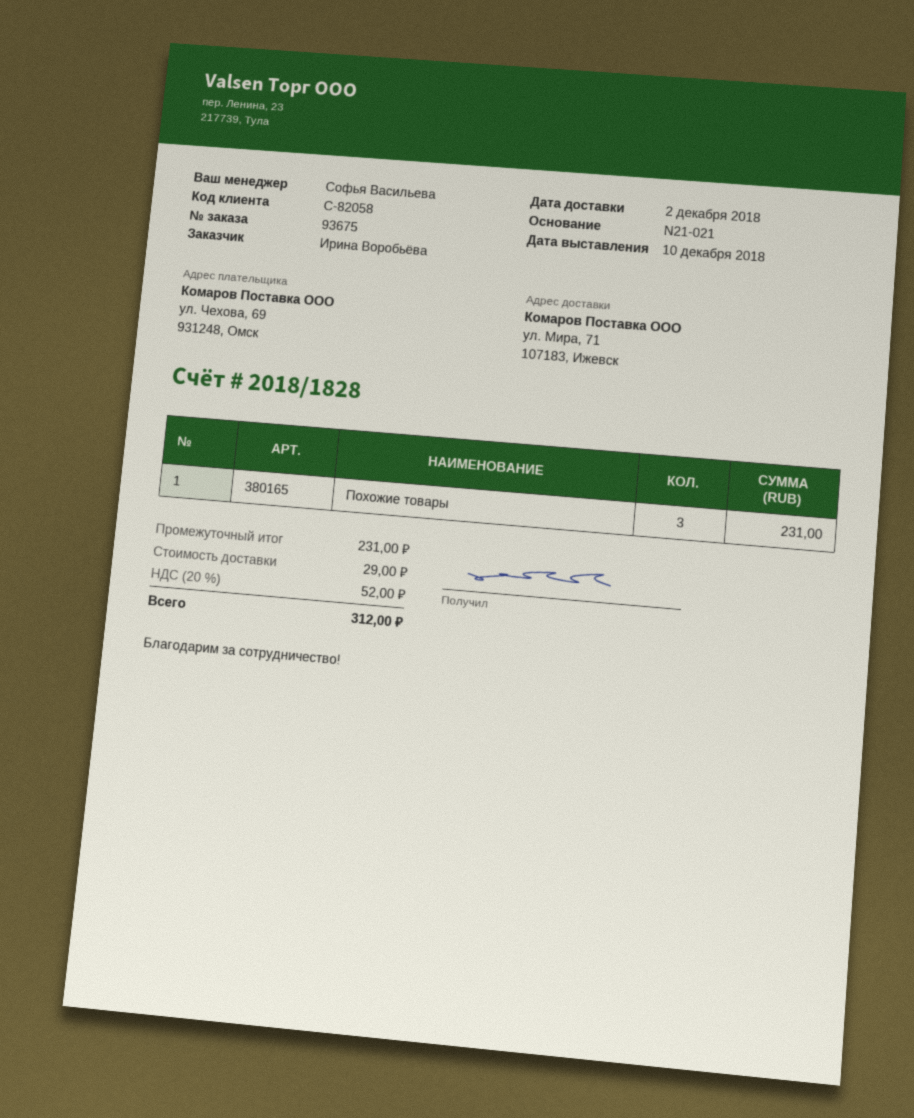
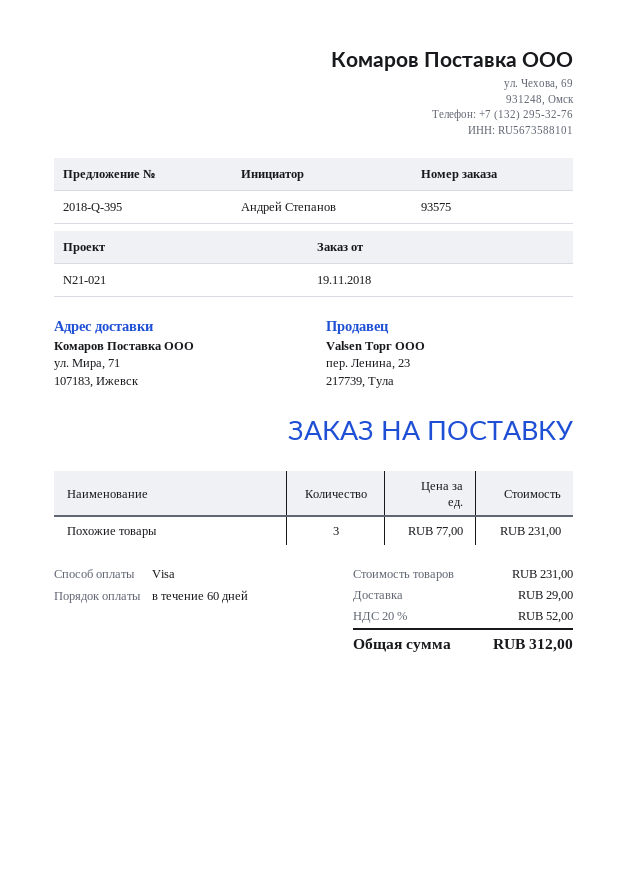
order number: 93675 -> 93575
ordered by: Ирина Воробьёва -> Андрей Степанов

